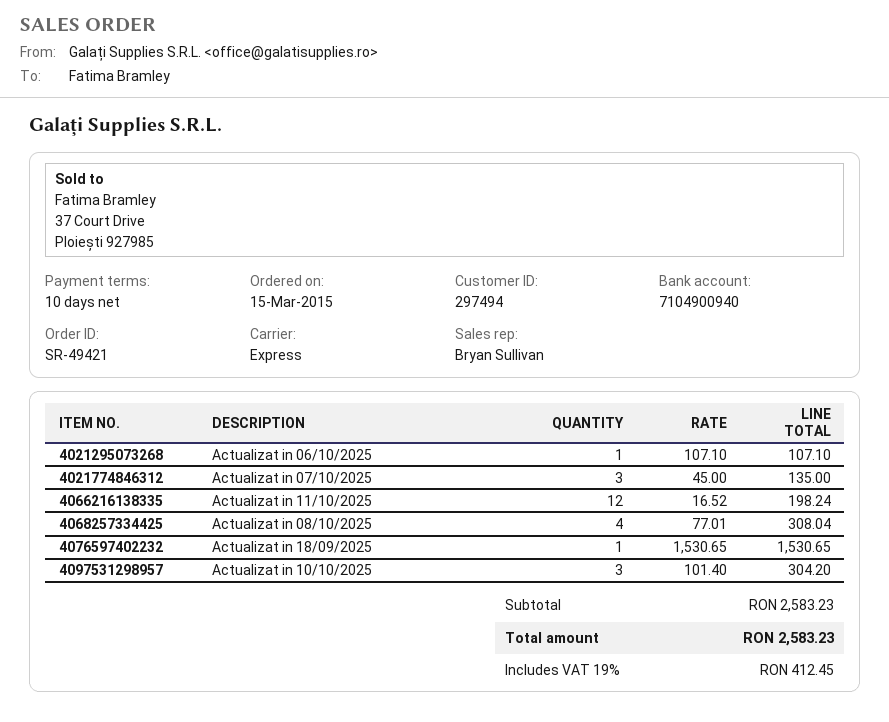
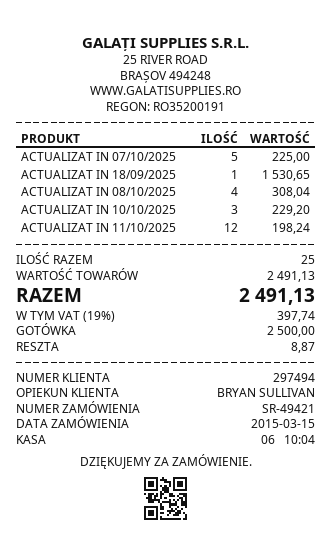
Actualizat in 06/10/2025: 1 for 107.10 -> none
Actualizat in 07/10/2025: 3 for 135.00 -> 5 for 225.00
Actualizat in 10/10/2025: 3 for 304.20 -> 3 for 229.20
subtotal: 2583.23 -> 2491.13
tax: 19% = 412.45 -> 19% = 397.74
total: 2583.23 -> 2491.13

